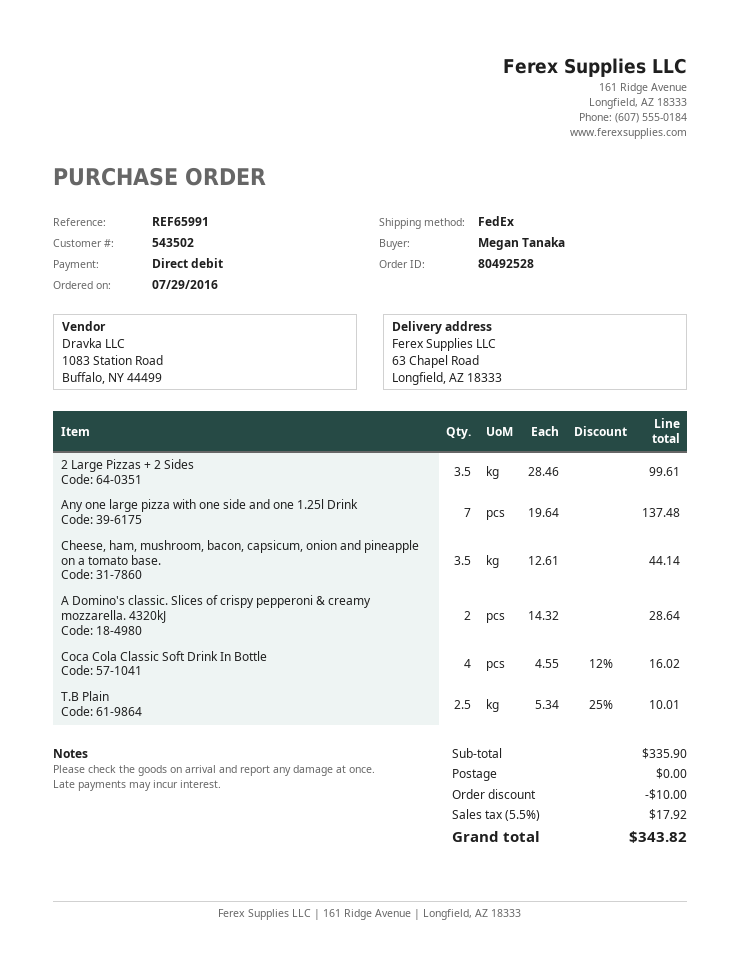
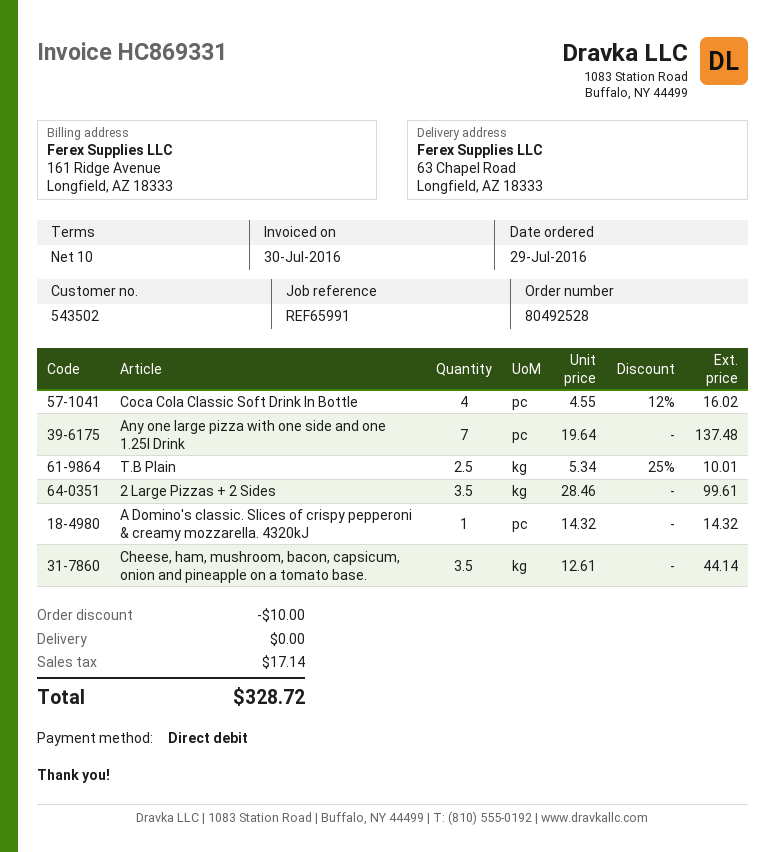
A Domino's classic. Slices of crispy pepperoni & creamy mozzarella. 4320kJ: 2 x 14.32 = 28.64 -> 1 x 14.32 = 14.32
tax: 17.92 -> 17.14
total: 343.82 -> 328.72

